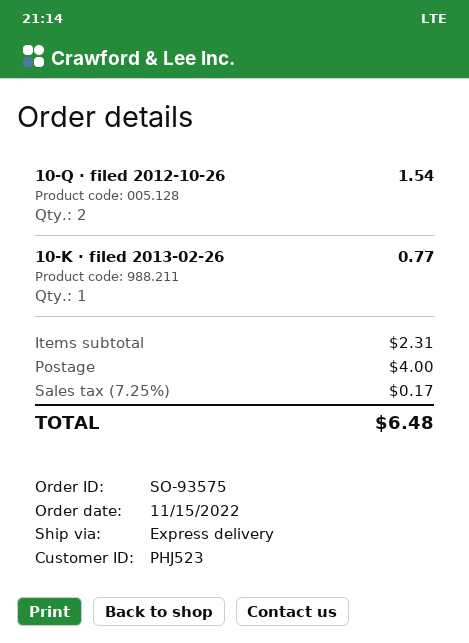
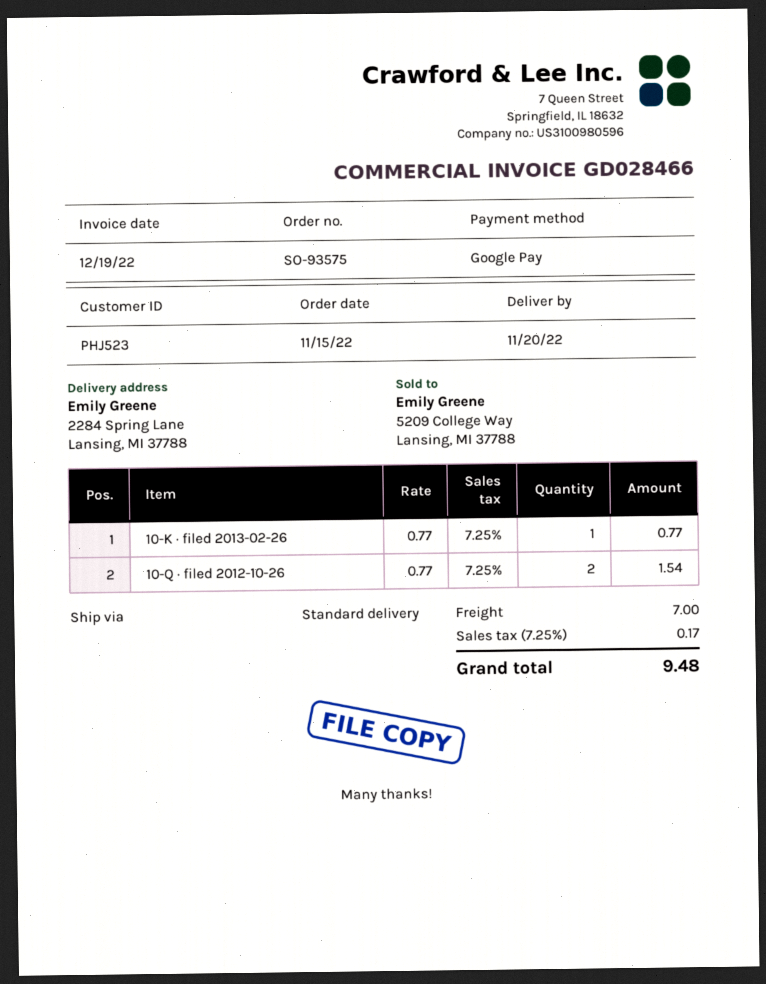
shipping method: express -> standard
shipping: 4.00 -> 7.00
total: 6.48 -> 9.48

